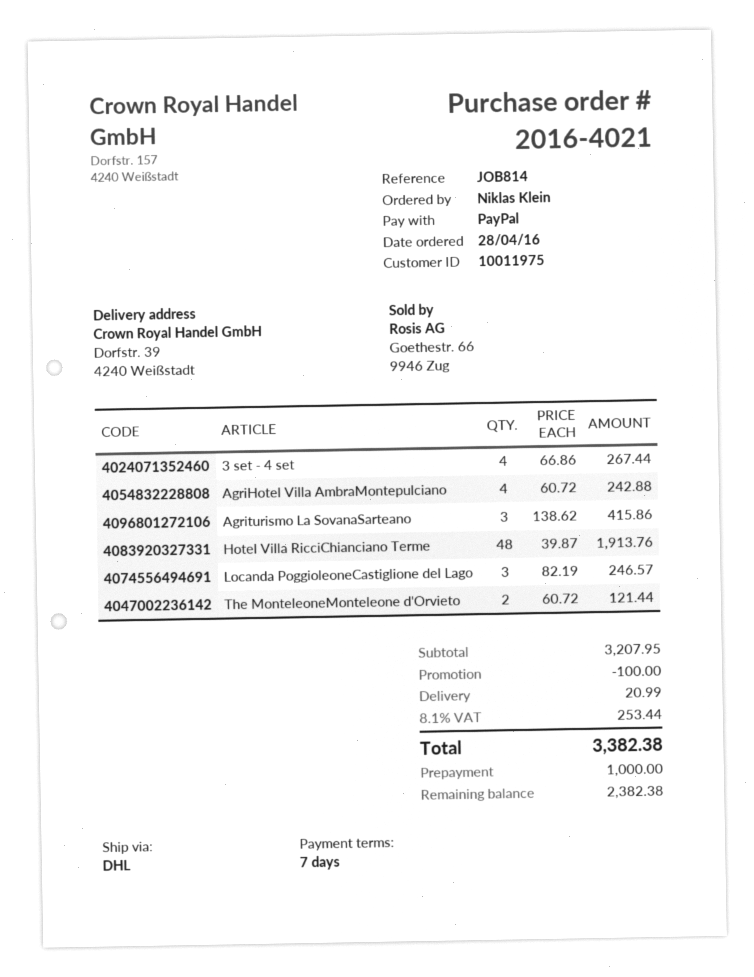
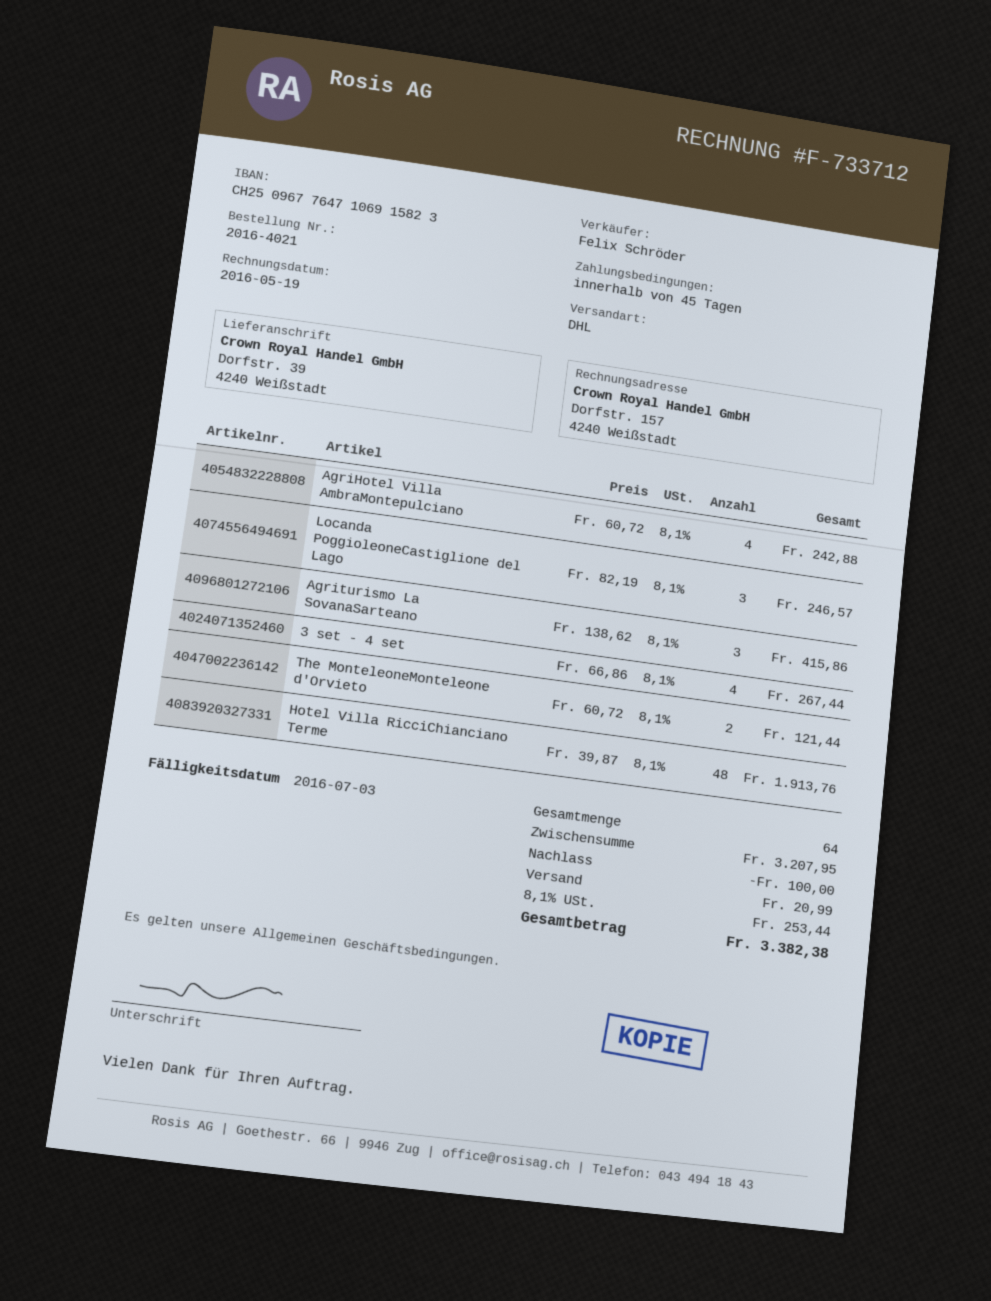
payment terms: 7 days -> 45 days

